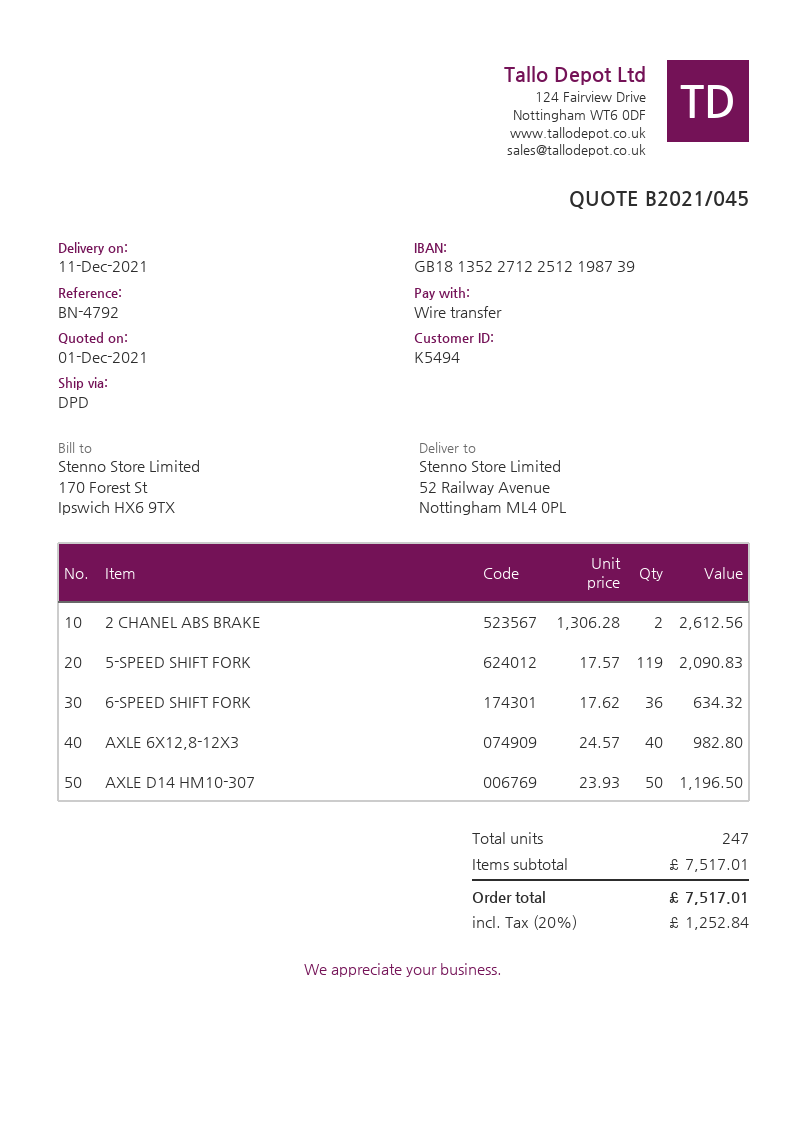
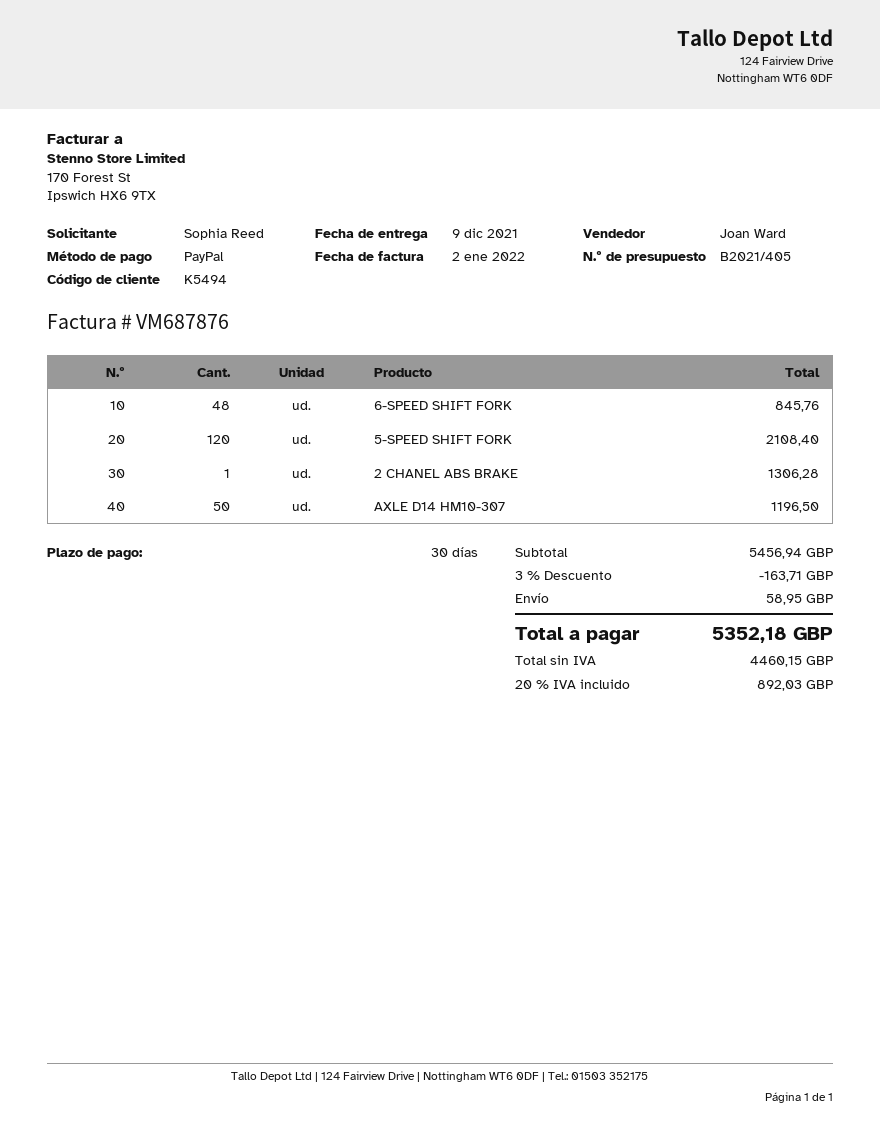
quote number: B2021/045 -> B2021/405
delivery date: 2021-12-11 -> 2021-12-09
payment method: bank transfer -> PayPal
2 CHANEL ABS BRAKE: 2 for 2612.56 -> 1 for 1306.28
5-SPEED SHIFT FORK: 119 for 2090.83 -> 120 for 2108.40
6-SPEED SHIFT FORK: 36 for 634.32 -> 48 for 845.76
AXLE 6X12,8-12X3: 40 for 982.80 -> none
subtotal: 7517.01 -> 5456.94
discount: none -> 3% = 163.71
shipping: none -> 58.95
tax: 20% = 1252.84 -> 20% = 892.03
total: 7517.01 -> 5352.18

